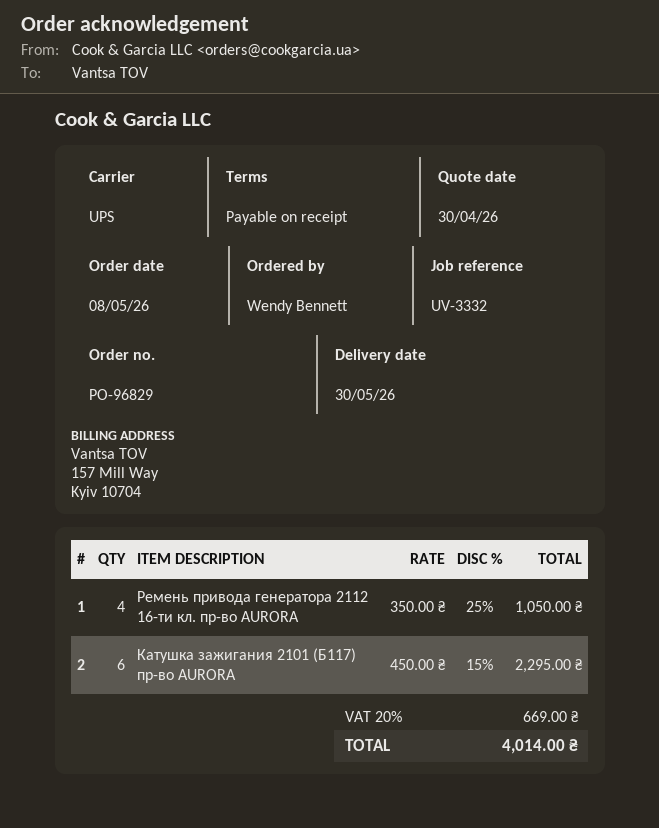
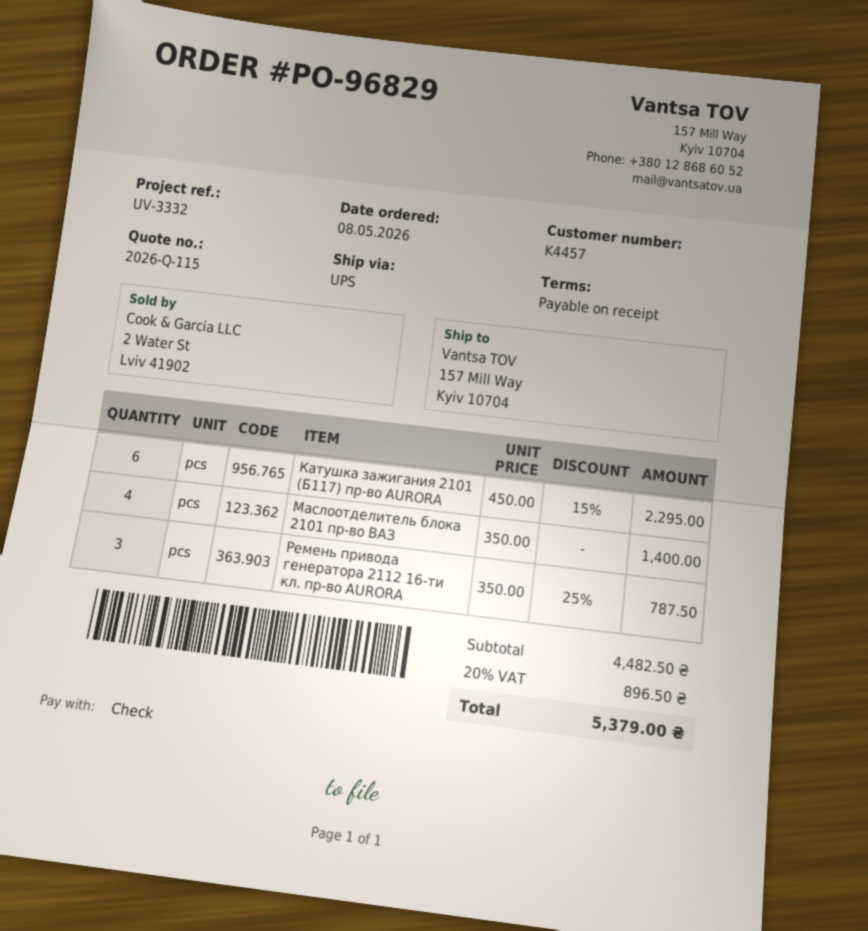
Ремень привода генератора 2112 16-ти кл. пр-во AURORA: 4 x 350.00 - 25% = 1050.00 -> 3 x 350.00 - 25% = 787.50
Маслоотделитель блока 2101 пр-во ВАЗ: none -> 4 x 350.00 = 1400.00
tax: 20% = 669.00 -> 20% = 896.50
total: 4014.00 -> 5379.00

